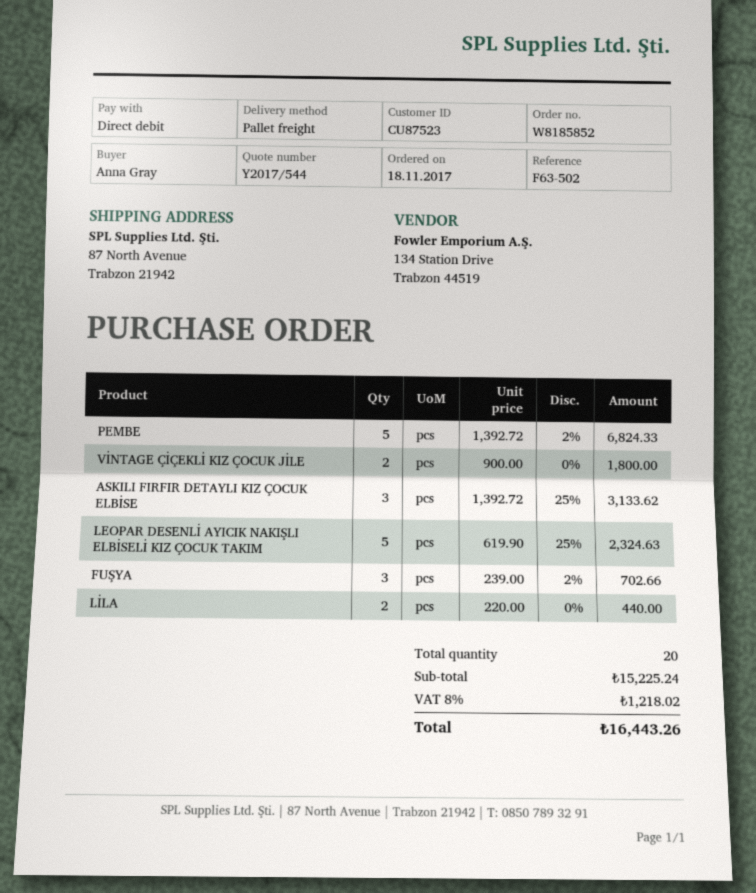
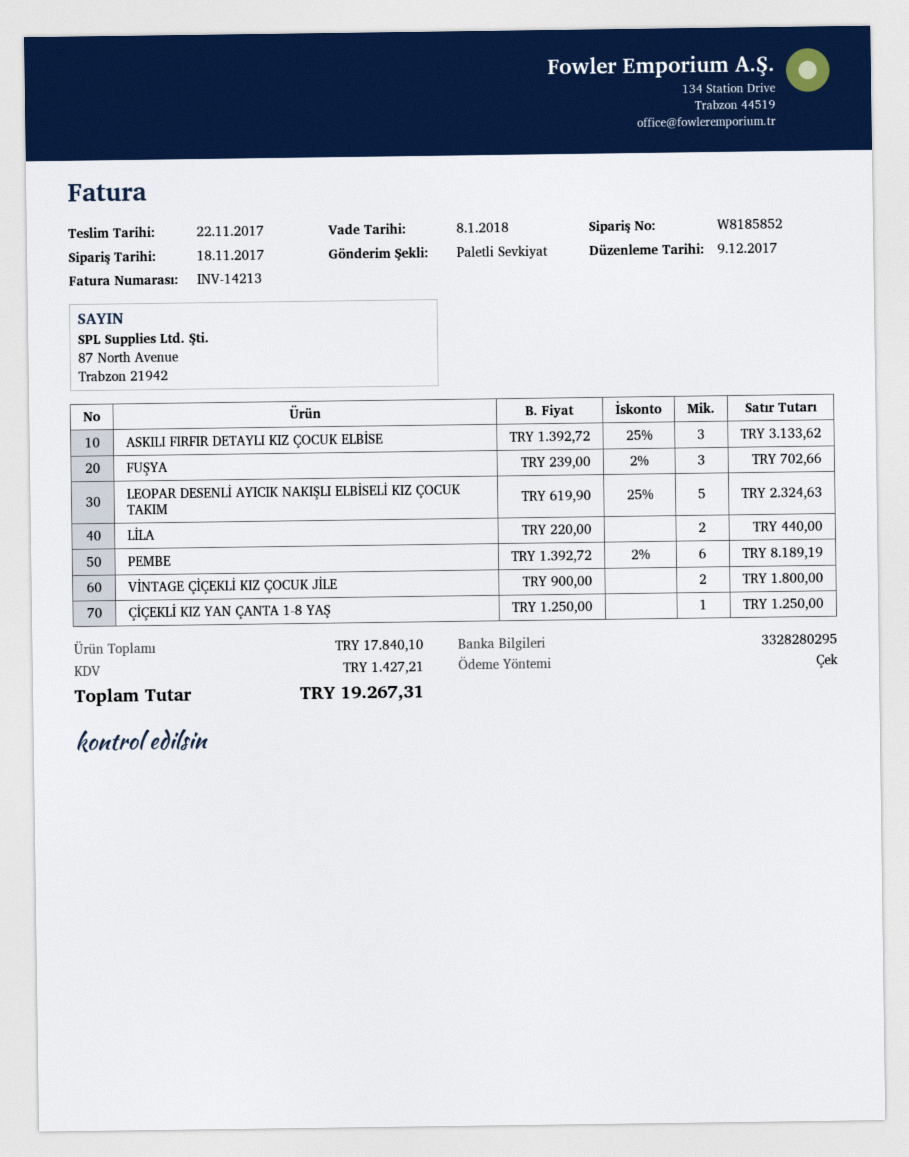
payment method: direct debit -> cheque
PEMBE: 5 x 1392.72 - 2% = 6824.33 -> 6 x 1392.72 - 2% = 8189.19
ÇİÇEKLİ KIZ YAN ÇANTA 1-8 YAŞ: none -> 1 x 1250.00 = 1250.00
subtotal: 15225.24 -> 17840.10
tax: 1218.02 -> 1427.21
total: 16443.26 -> 19267.31

